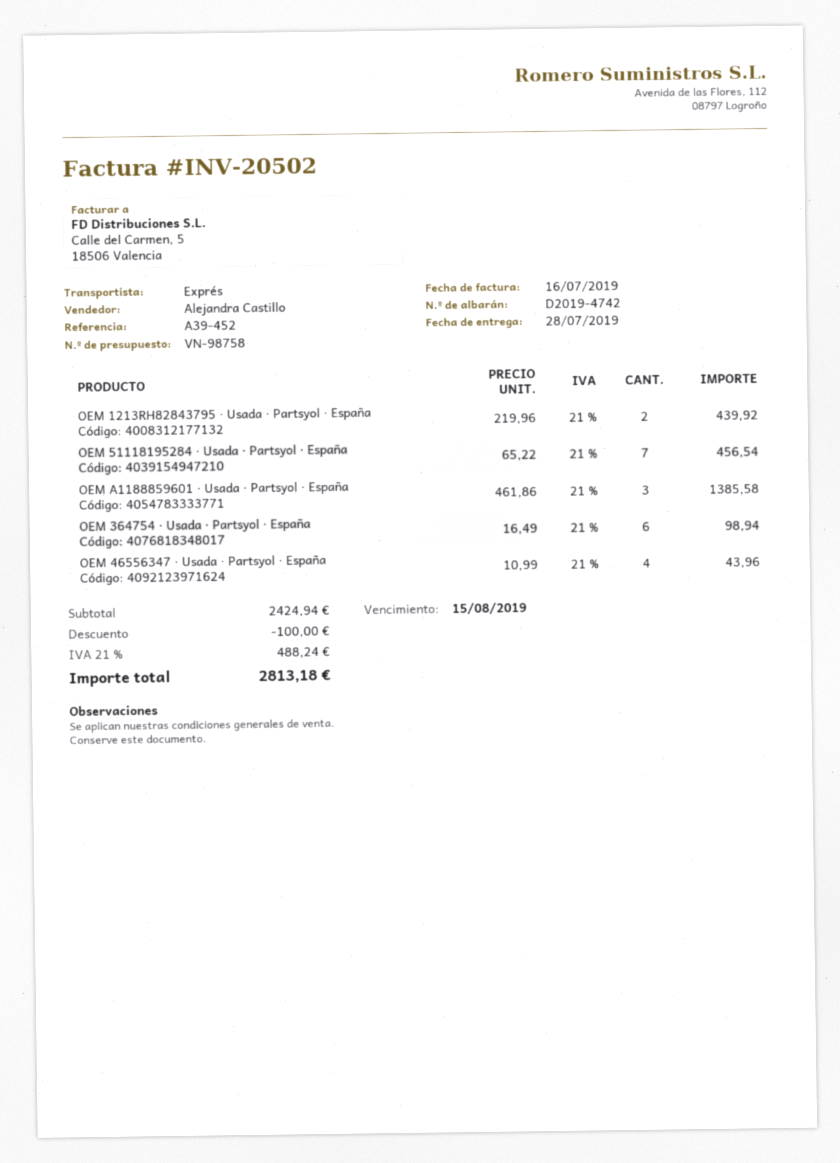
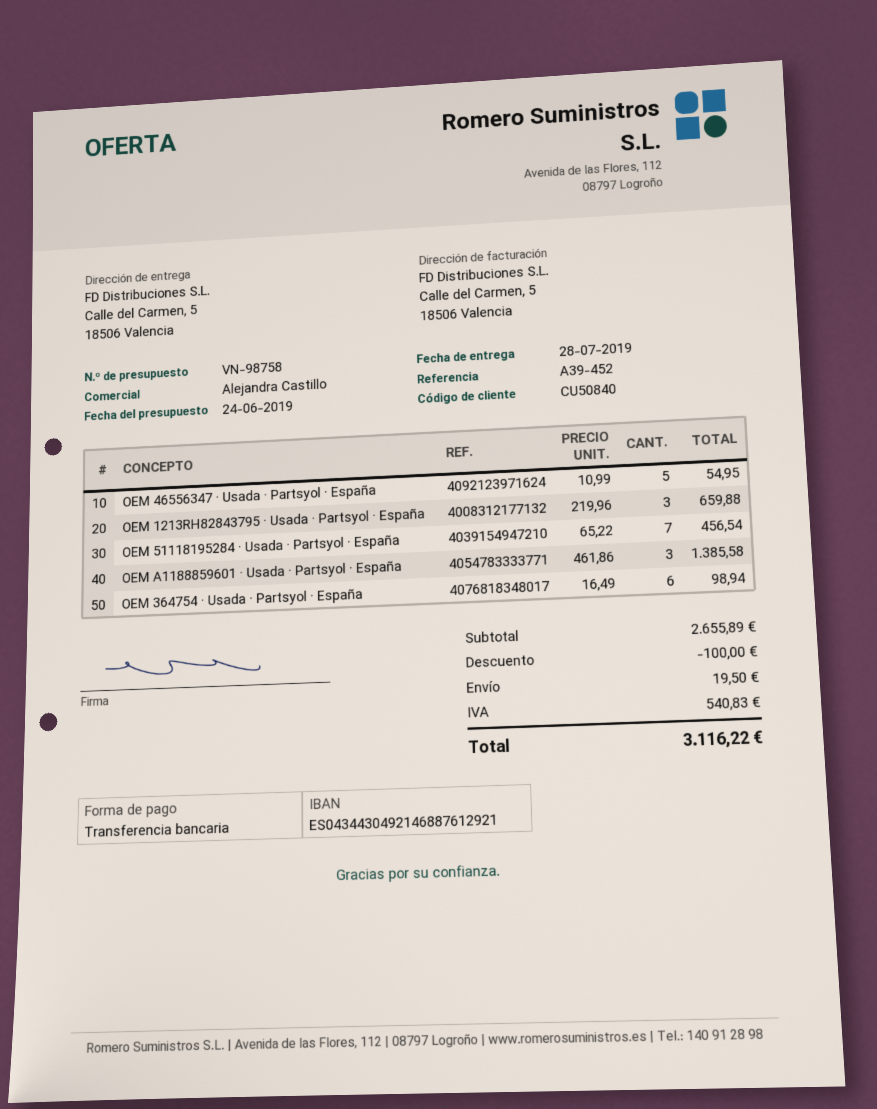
OEM 1213RH82843795 · Usada · Partsyol · España: 2 x 219.96 = 439.92 -> 3 x 219.96 = 659.88
OEM 46556347 · Usada · Partsyol · España: 4 x 10.99 = 43.96 -> 5 x 10.99 = 54.95
subtotal: 2424.94 -> 2655.89
shipping: none -> 19.50
tax: 488.24 -> 540.83
total: 2813.18 -> 3116.22

